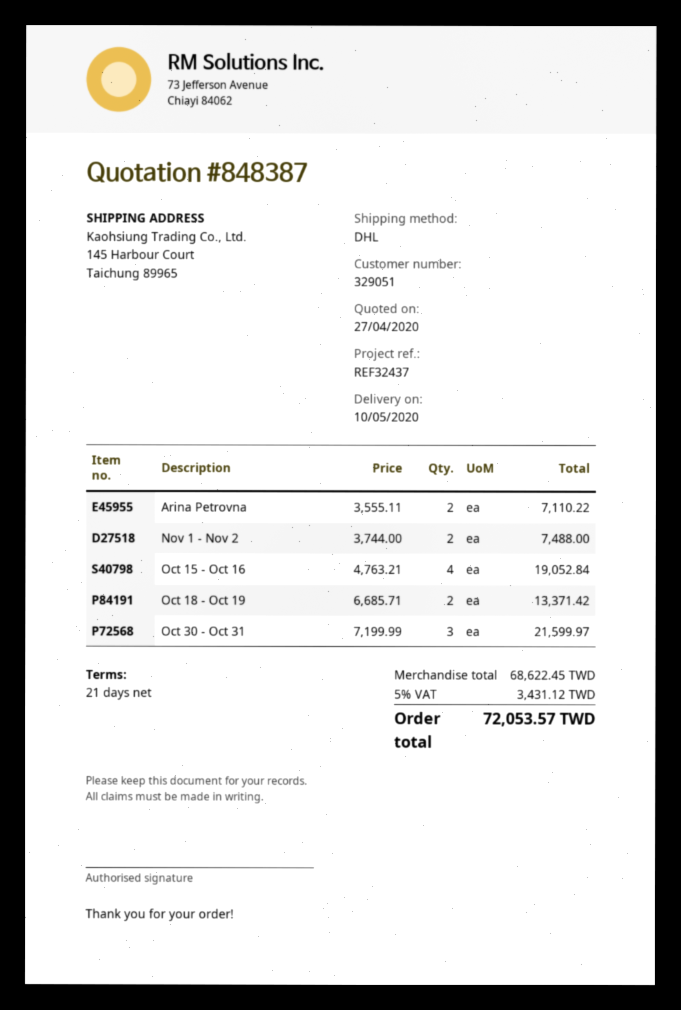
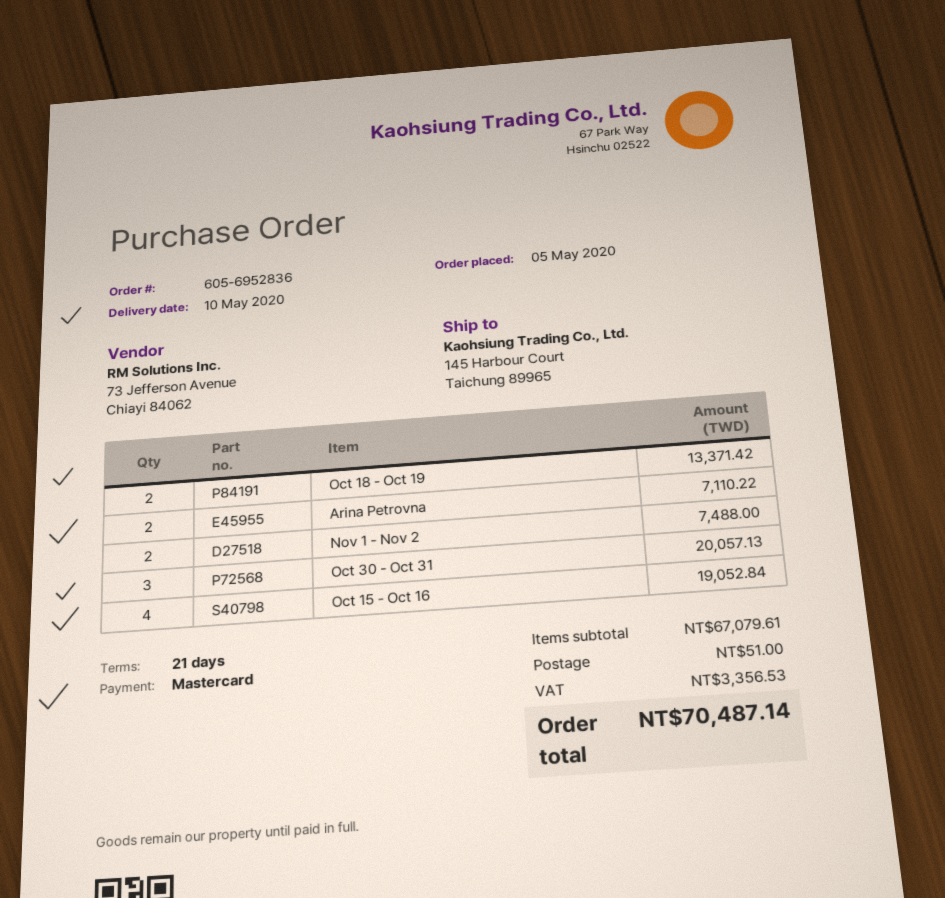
Oct 30 - Oct 31: 3 for 21599.97 -> 3 for 20057.13
subtotal: 68622.45 -> 67079.61
shipping: none -> 51.00
tax: 3431.12 -> 3356.53
total: 72053.57 -> 70487.14

